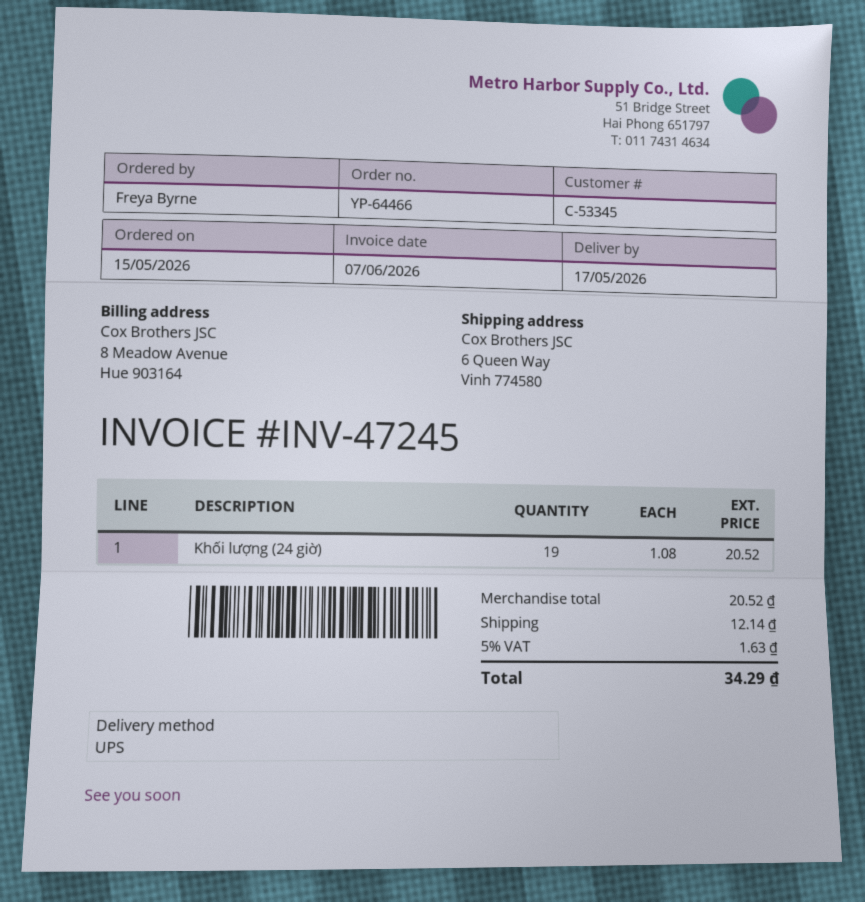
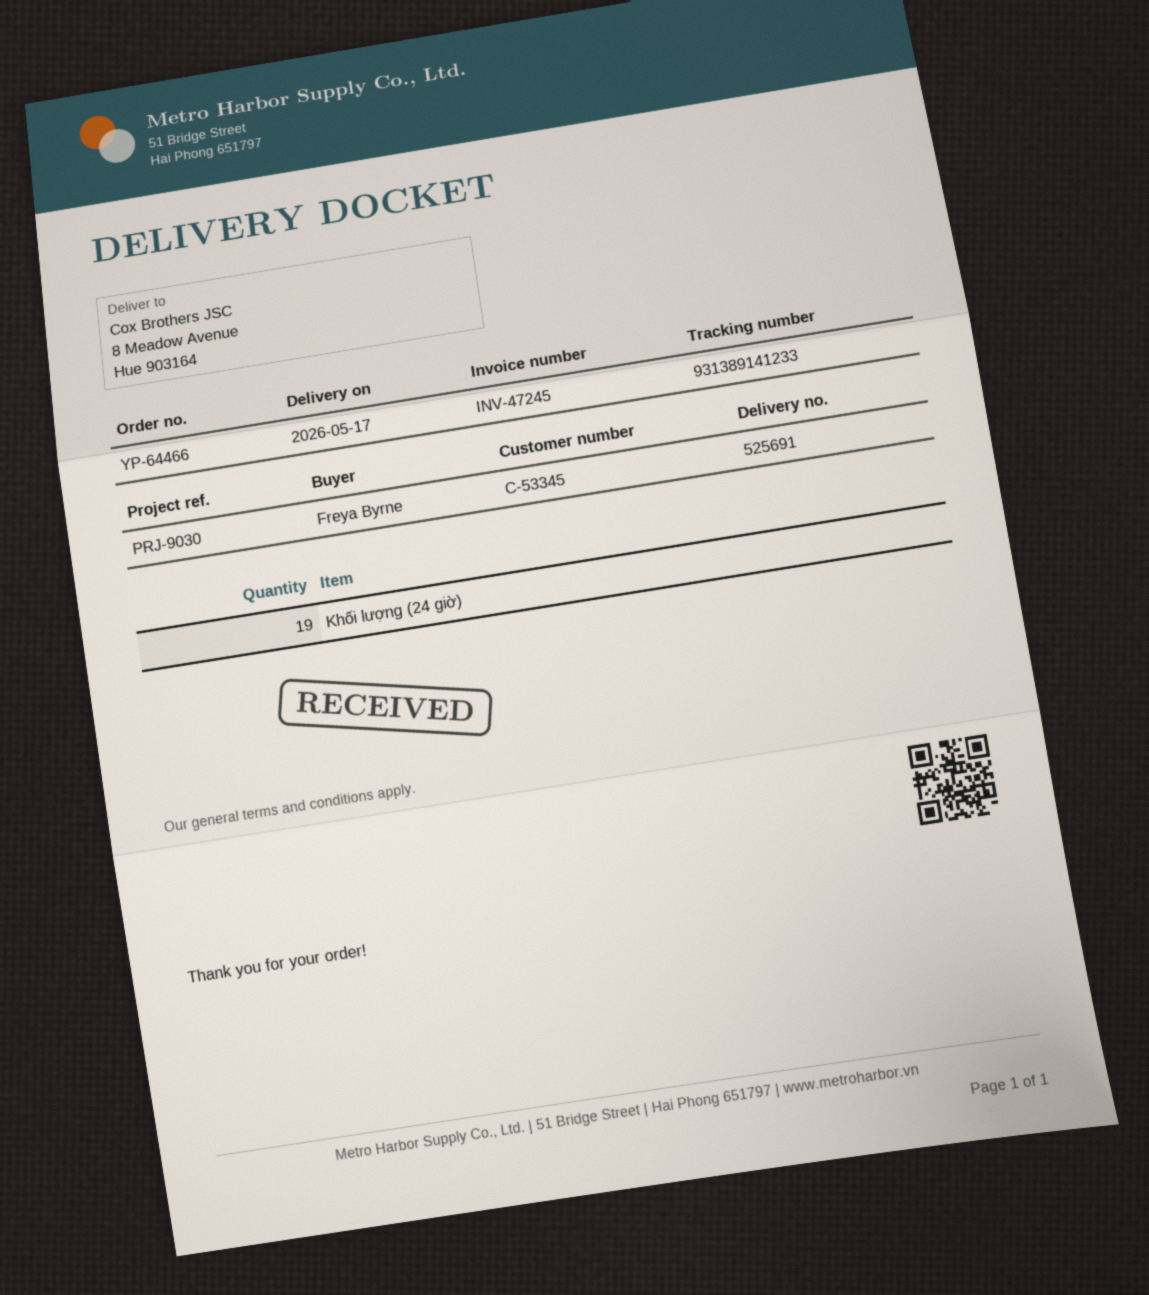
ship to: 6 Queen Way, Vinh 774580 -> 8 Meadow Avenue, Hue 903164

